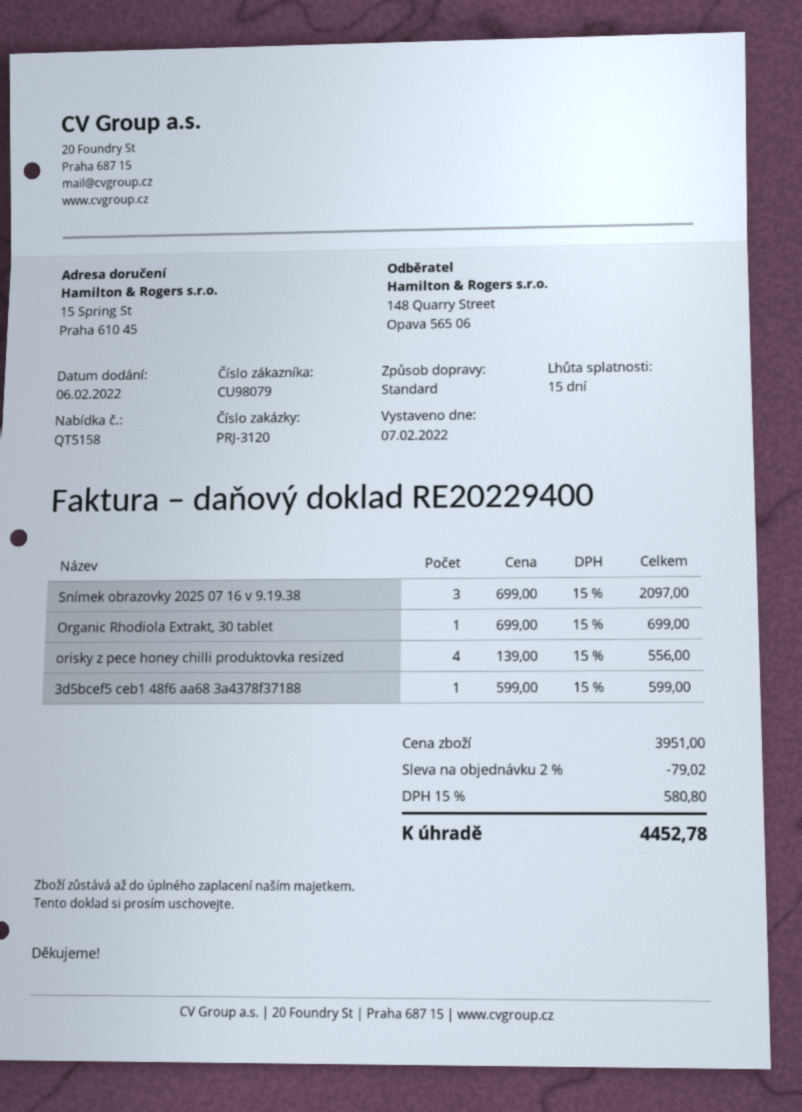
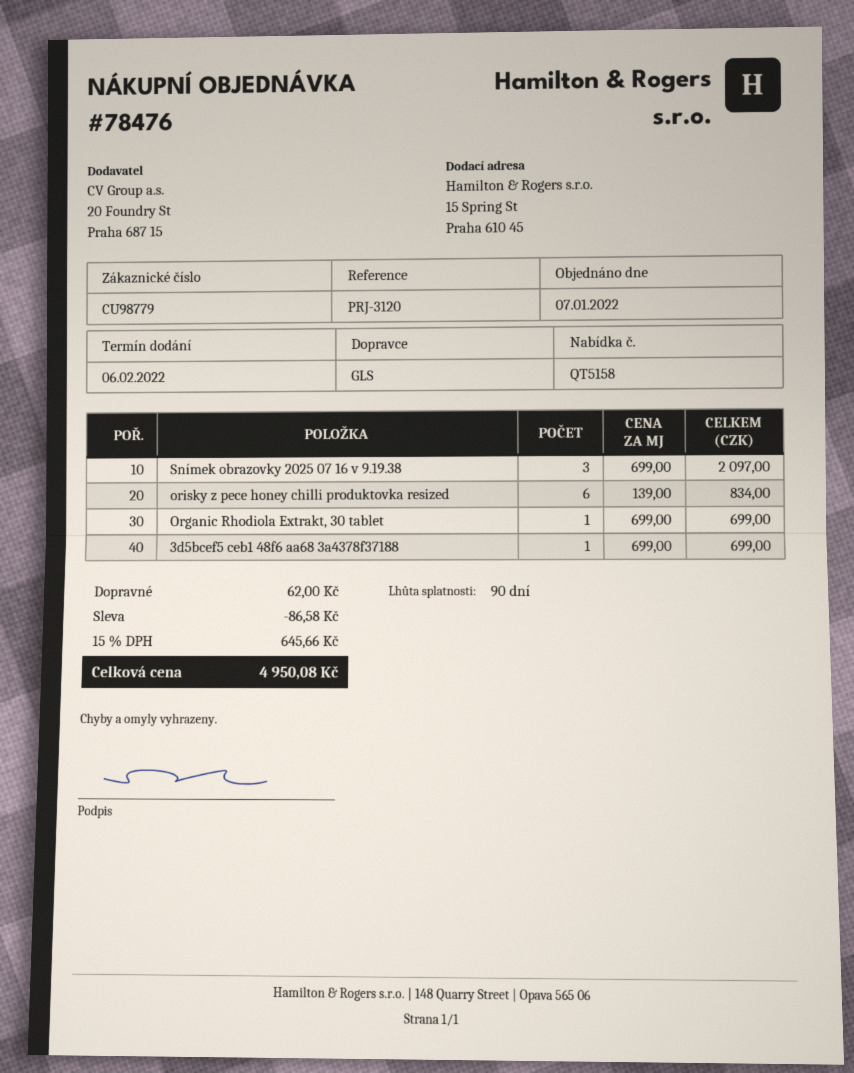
payment terms: 15 days -> 90 days
customer number: CU98079 -> CU98779
shipping method: standard -> GLS
orisky z pece honey chilli produktovka resized: 4 x 139.00 = 556.00 -> 6 x 139.00 = 834.00
3d5bcef5 ceb1 48f6 aa68 3a4378f37188: 1 x 599.00 = 599.00 -> 1 x 699.00 = 699.00
discount: 79.02 -> 86.58
shipping: none -> 62.00
tax: 15% = 580.80 -> 15% = 645.66
total: 4452.78 -> 4950.08

